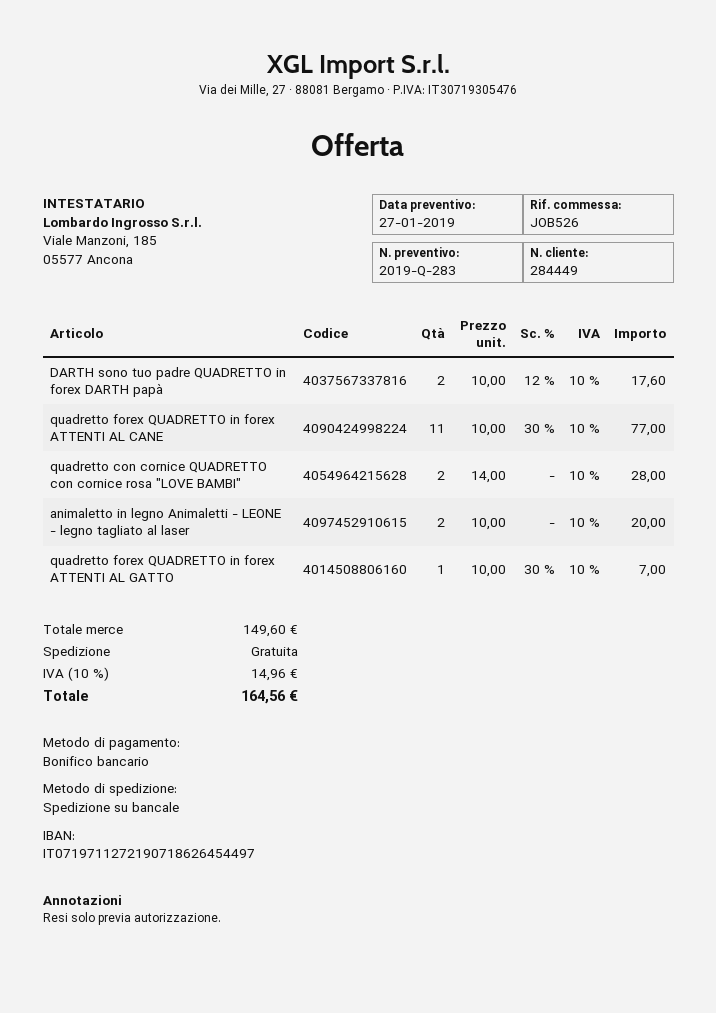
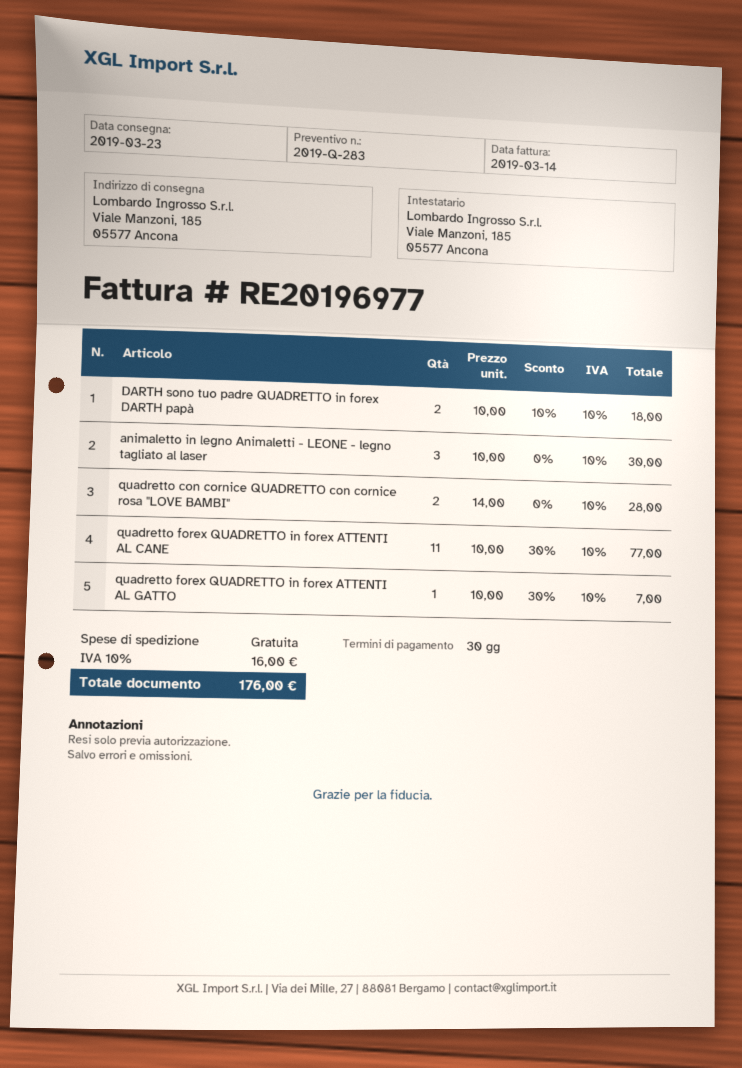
DARTH sono tuo padre QUADRETTO in forex DARTH papà: 2 x 10.00 - 12% = 17.60 -> 2 x 10.00 - 10% = 18.00
animaletto in legno Animaletti - LEONE - legno tagliato al laser: 2 x 10.00 = 20.00 -> 3 x 10.00 = 30.00
tax: 10% = 14.96 -> 10% = 16.00
total: 164.56 -> 176.00

